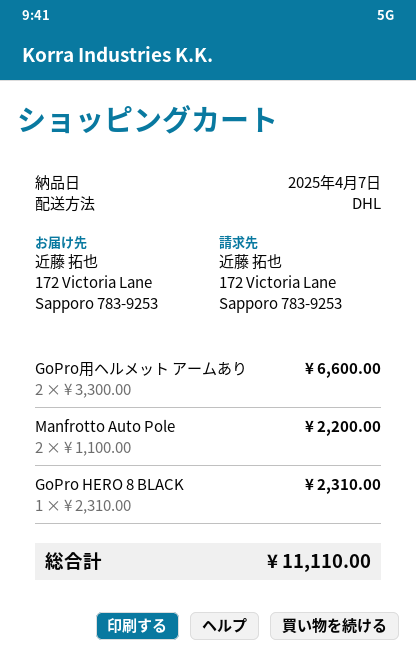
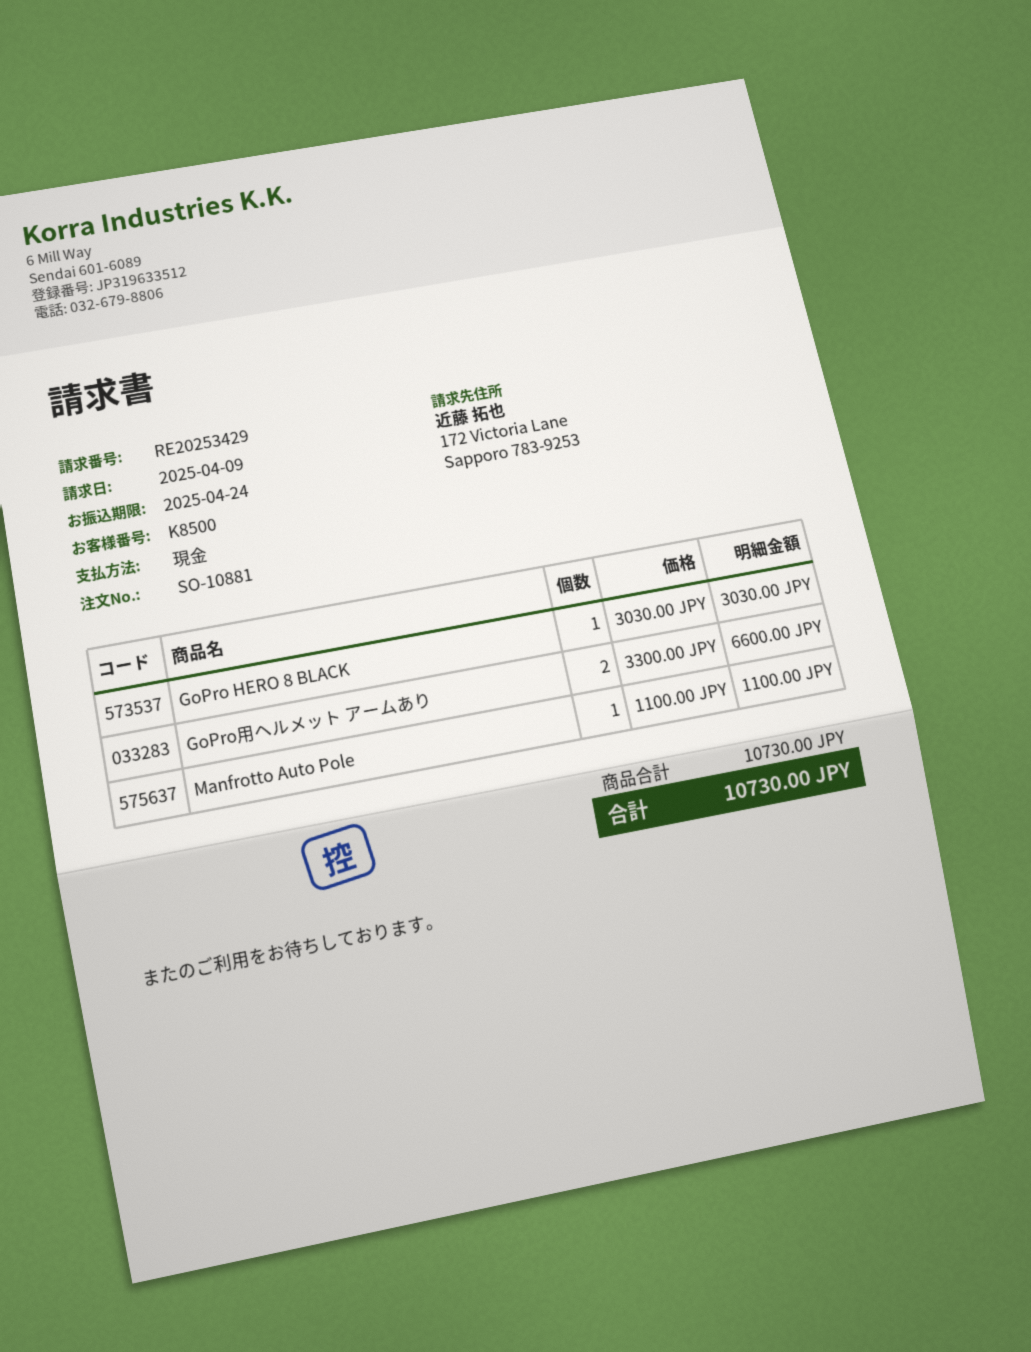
Manfrotto Auto Pole: 2 x 1100.00 = 2200.00 -> 1 x 1100.00 = 1100.00
GoPro HERO 8 BLACK: 1 x 2310.00 = 2310.00 -> 1 x 3030.00 = 3030.00
total: 11110.00 -> 10730.00

